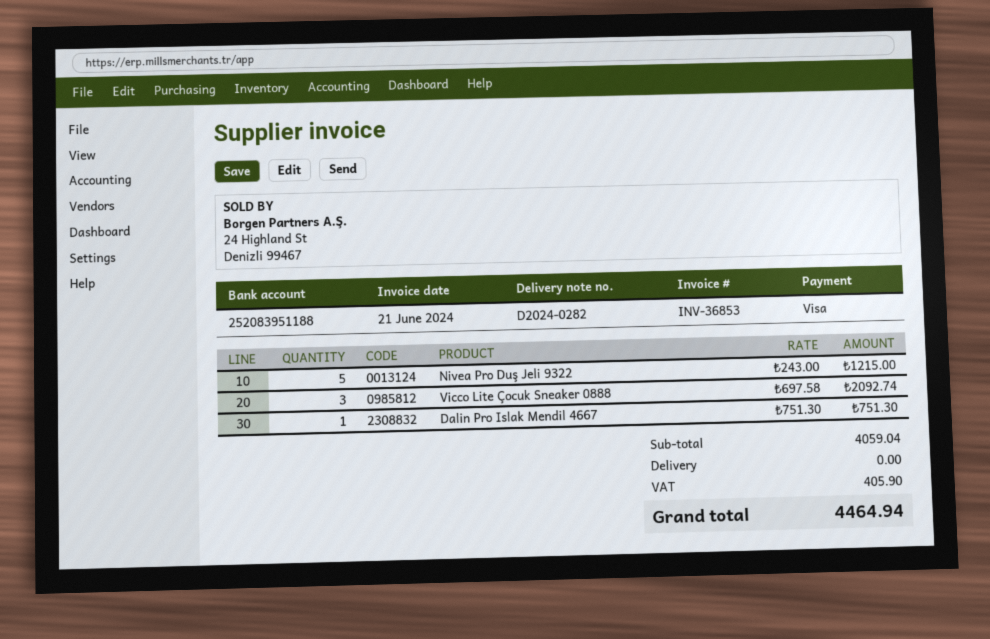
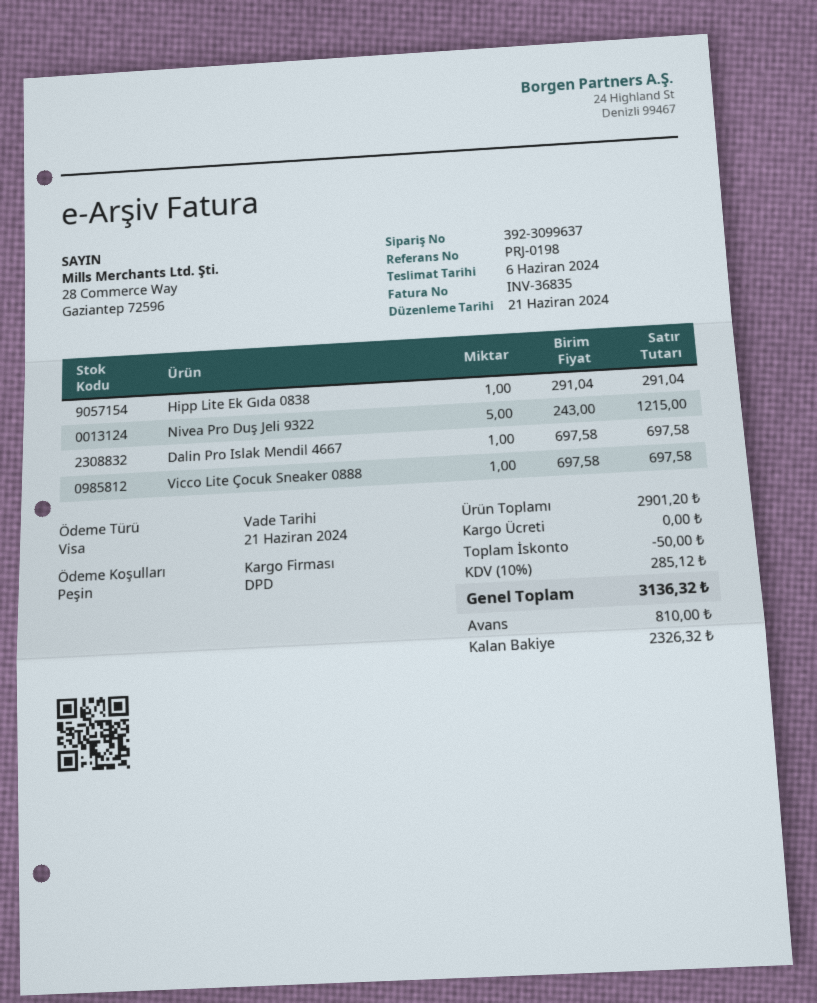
invoice number: INV-36853 -> INV-36835
Vicco Lite Çocuk Sneaker 0888: 3 x 697.58 = 2092.74 -> 1 x 697.58 = 697.58
Dalin Pro Islak Mendil 4667: 1 x 751.30 = 751.30 -> 1 x 697.58 = 697.58
Hipp Lite Ek Gıda 0838: none -> 1 x 291.04 = 291.04
subtotal: 4059.04 -> 2901.20
discount: none -> 50.00
tax: 405.90 -> 285.12
total: 4464.94 -> 3136.32

